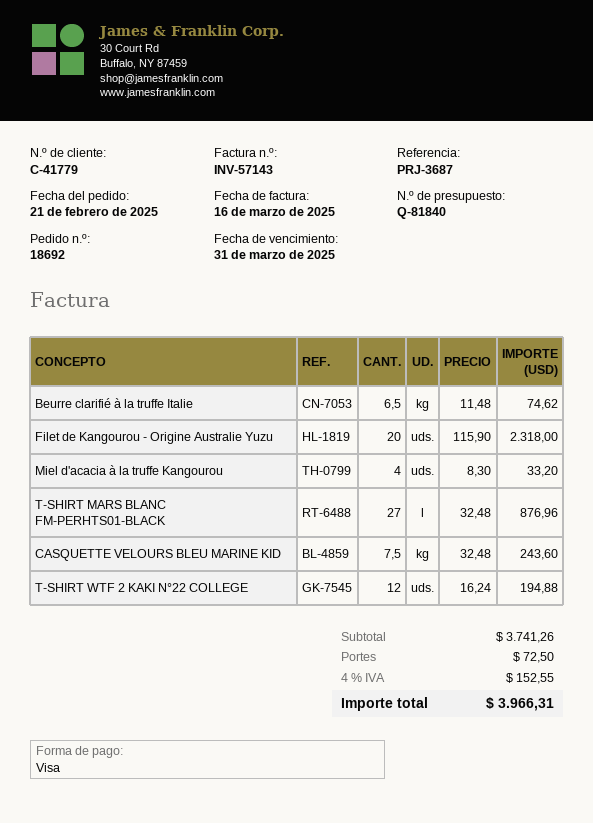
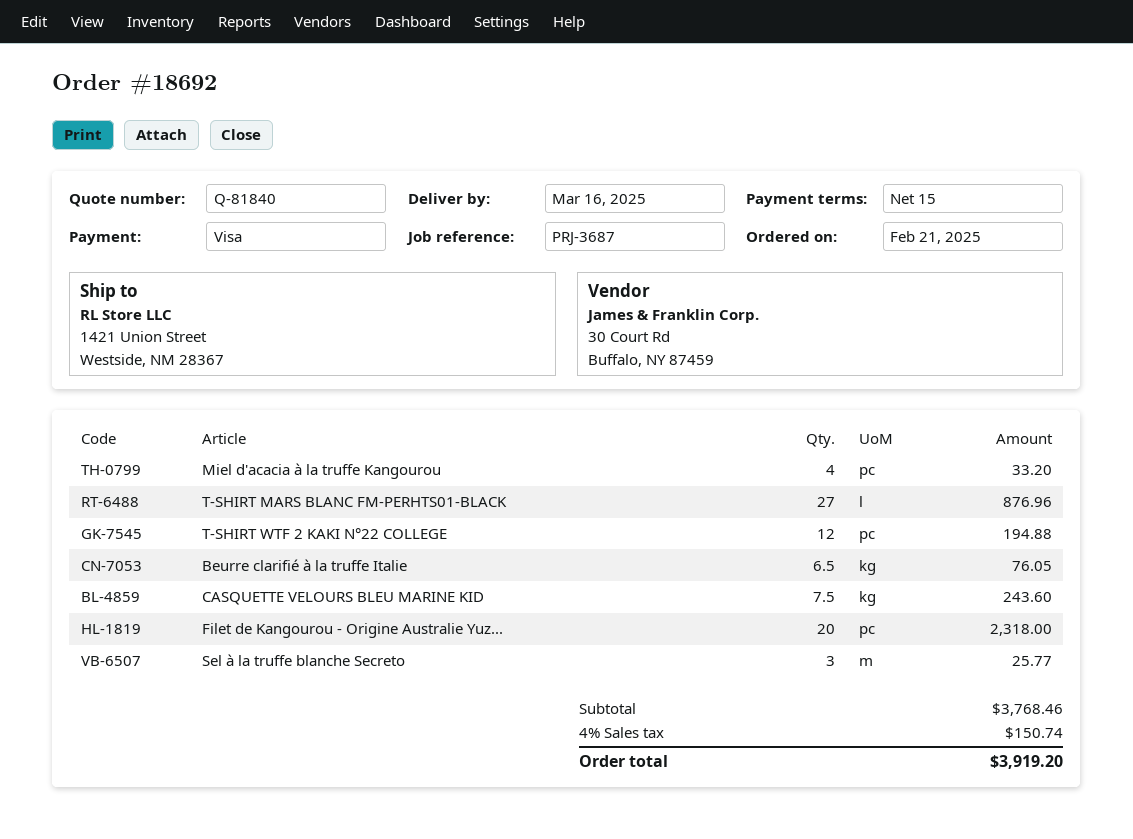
Beurre clarifié à la truffe Italie: 6.5 for 74.62 -> 6.5 for 76.05
Sel à la truffe blanche Secreto: none -> 3 for 25.77
subtotal: 3741.26 -> 3768.46
shipping: 72.50 -> none
tax: 4% = 152.55 -> 4% = 150.74
total: 3966.31 -> 3919.20

